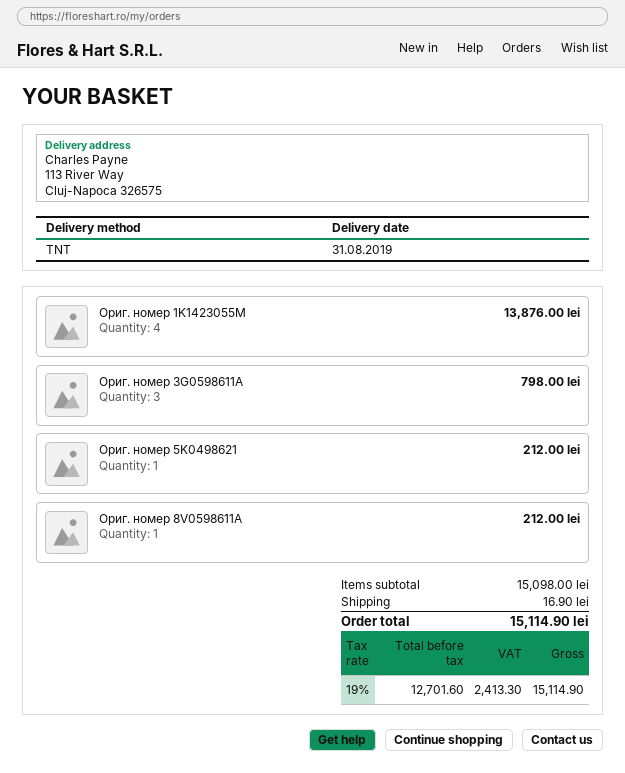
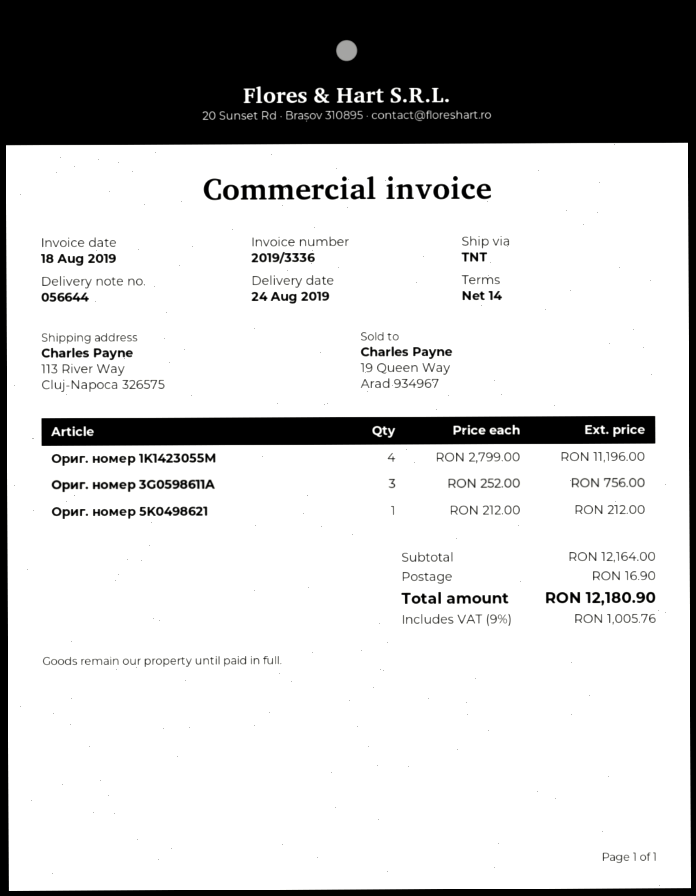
delivery date: 2019-08-31 -> 2019-08-24
Ориг. номер 1K1423055M: 4 for 13876.00 -> 4 for 11196.00
Ориг. номер 3G0598611A: 3 for 798.00 -> 3 for 756.00
Ориг. номер 8V0598611A: 1 for 212.00 -> none
subtotal: 15098.00 -> 12164.00
tax: 19% = 2413.30 -> 9% = 1005.76
total: 15114.90 -> 12180.90

